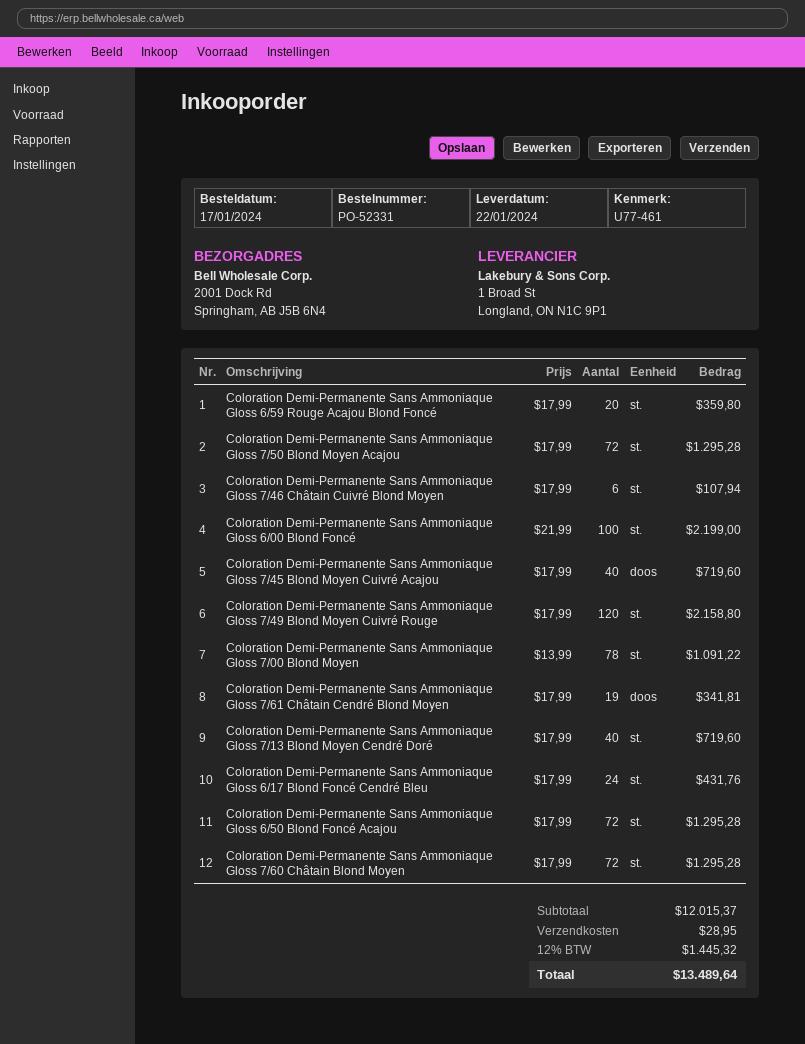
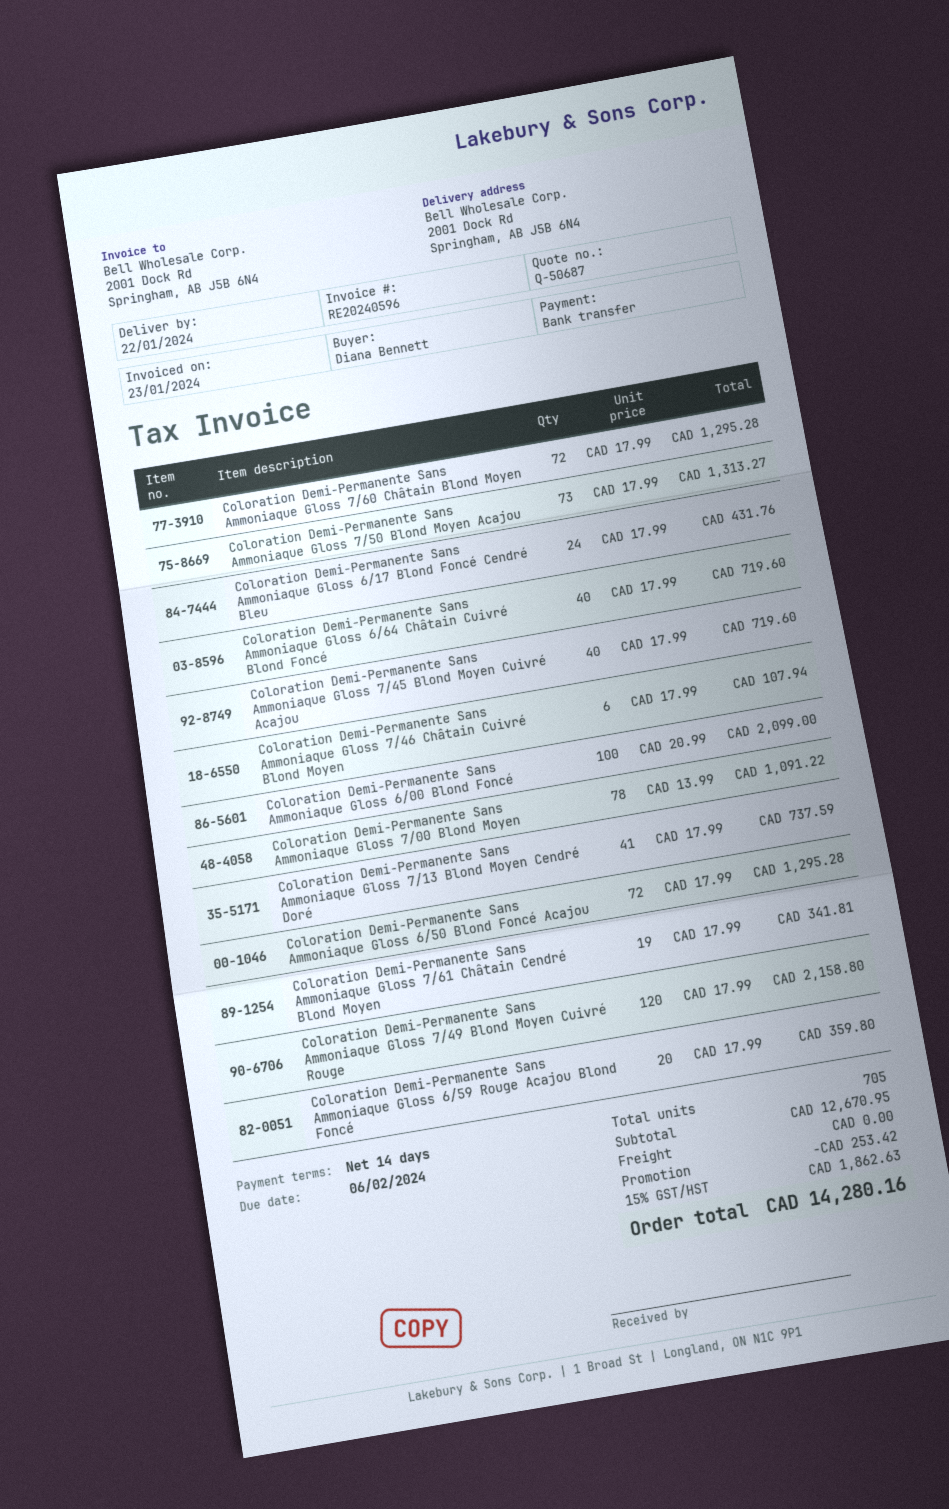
Coloration Demi-Permanente Sans Ammoniaque Gloss 7/50 Blond Moyen Acajou: 72 x 17.99 = 1295.28 -> 73 x 17.99 = 1313.27
Coloration Demi-Permanente Sans Ammoniaque Gloss 6/00 Blond Foncé: 100 x 21.99 = 2199.00 -> 100 x 20.99 = 2099.00
Coloration Demi-Permanente Sans Ammoniaque Gloss 7/13 Blond Moyen Cendré Doré: 40 x 17.99 = 719.60 -> 41 x 17.99 = 737.59
Coloration Demi-Permanente Sans Ammoniaque Gloss 6/64 Châtain Cuivré Blond Foncé: none -> 40 x 17.99 = 719.60
subtotal: 12015.37 -> 12670.95
discount: none -> 253.42
shipping: 28.95 -> 0.00
tax: 12% = 1445.32 -> 15% = 1862.63
total: 13489.64 -> 14280.16

